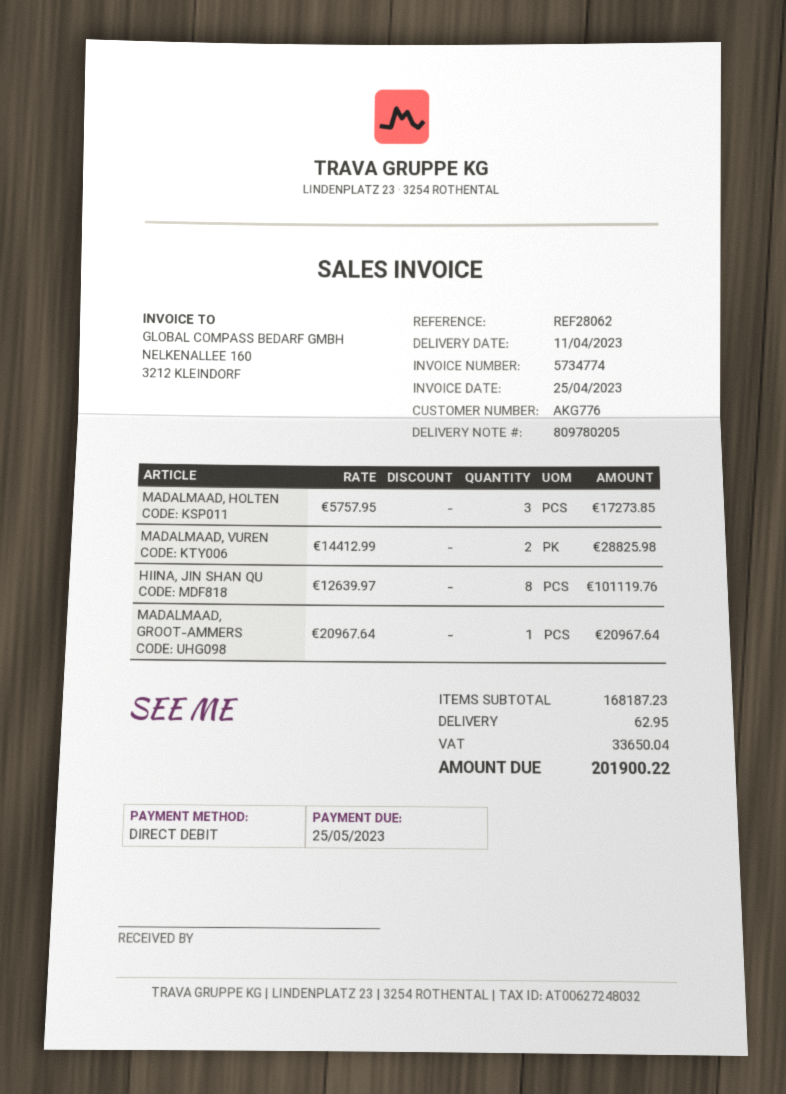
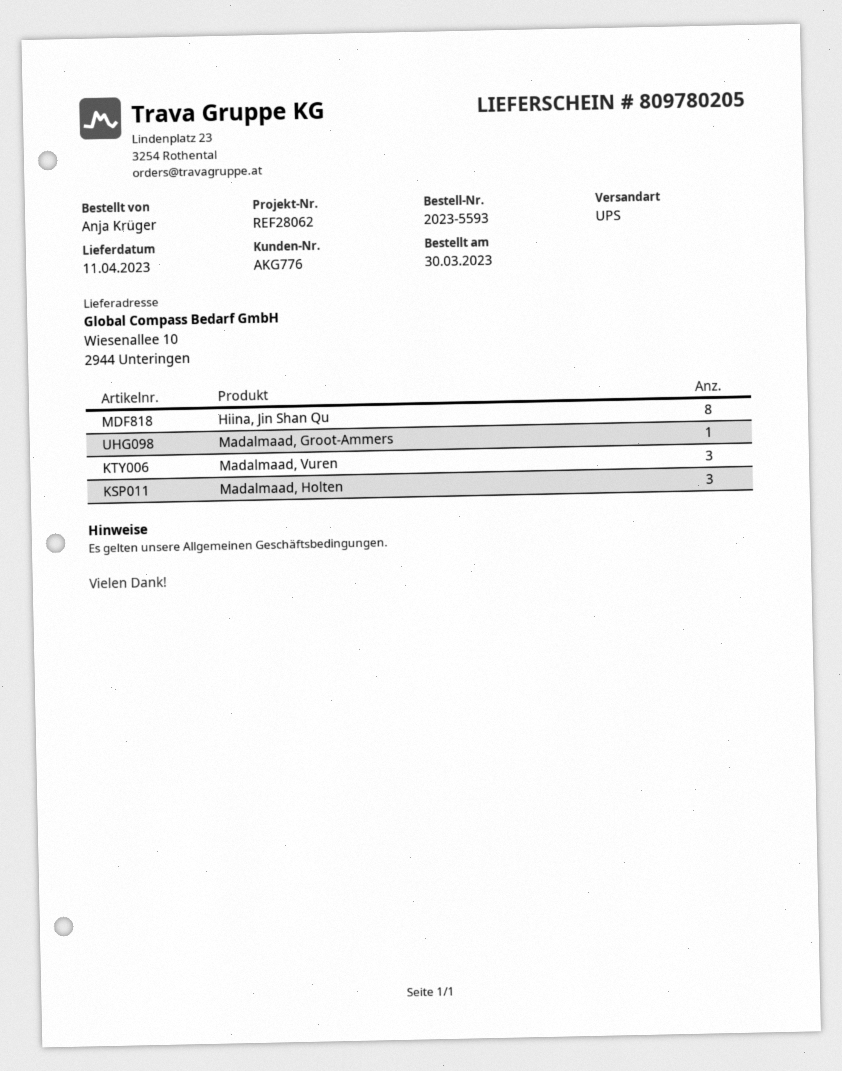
MADALMAAD, VUREN: 2 -> 3

